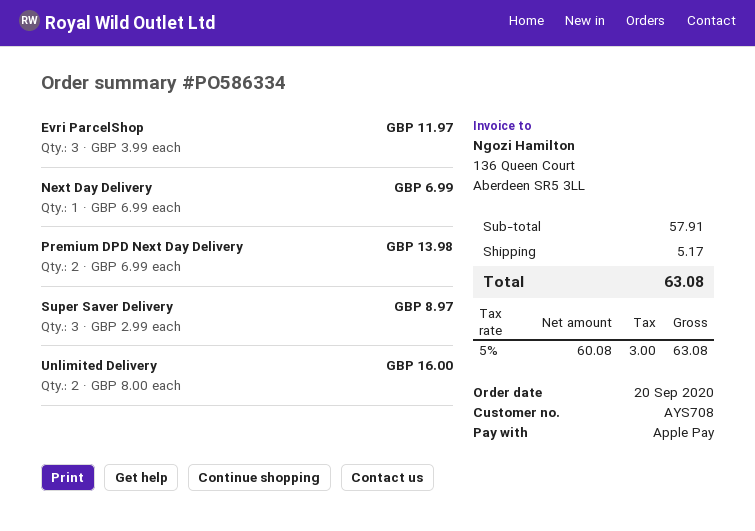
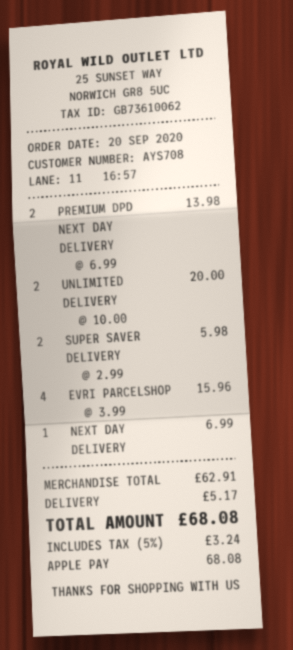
Evri ParcelShop: 3 x 3.99 = 11.97 -> 4 x 3.99 = 15.96
Super Saver Delivery: 3 x 2.99 = 8.97 -> 2 x 2.99 = 5.98
Unlimited Delivery: 2 x 8.00 = 16.00 -> 2 x 10.00 = 20.00
subtotal: 57.91 -> 62.91
tax: 5% = 3.00 -> 5% = 3.24
total: 63.08 -> 68.08

